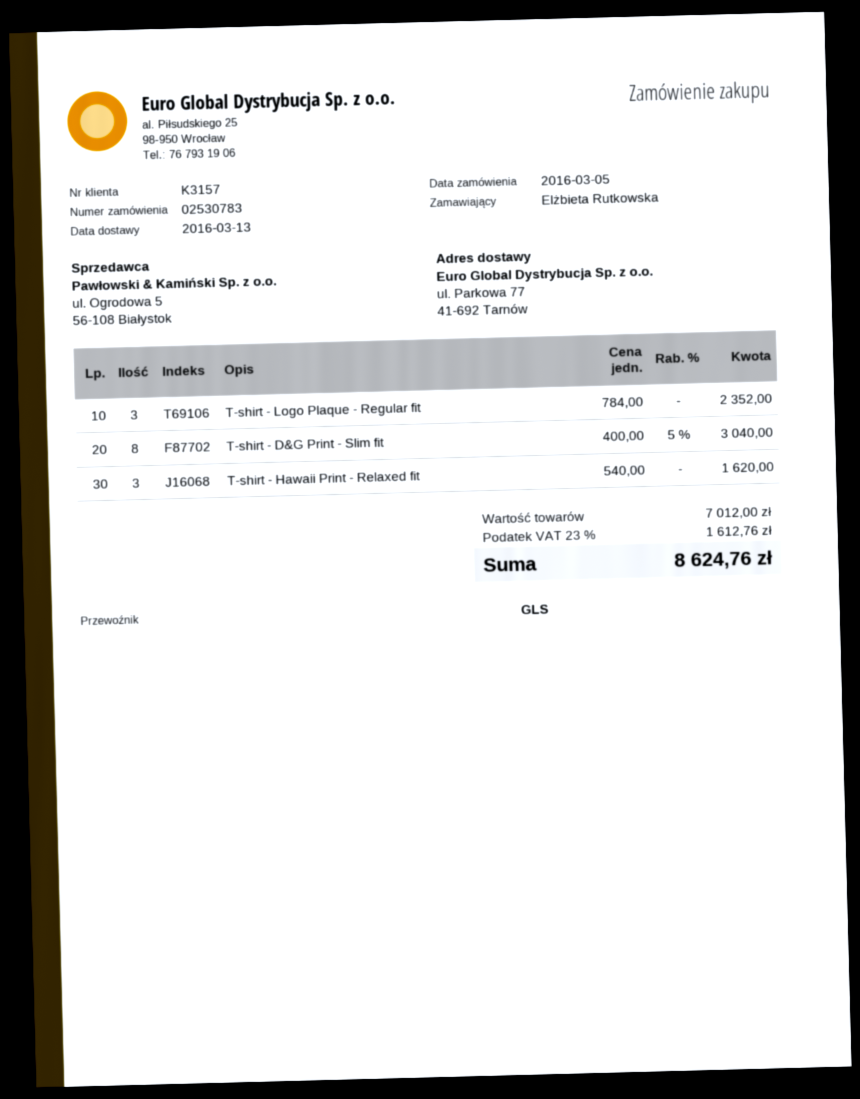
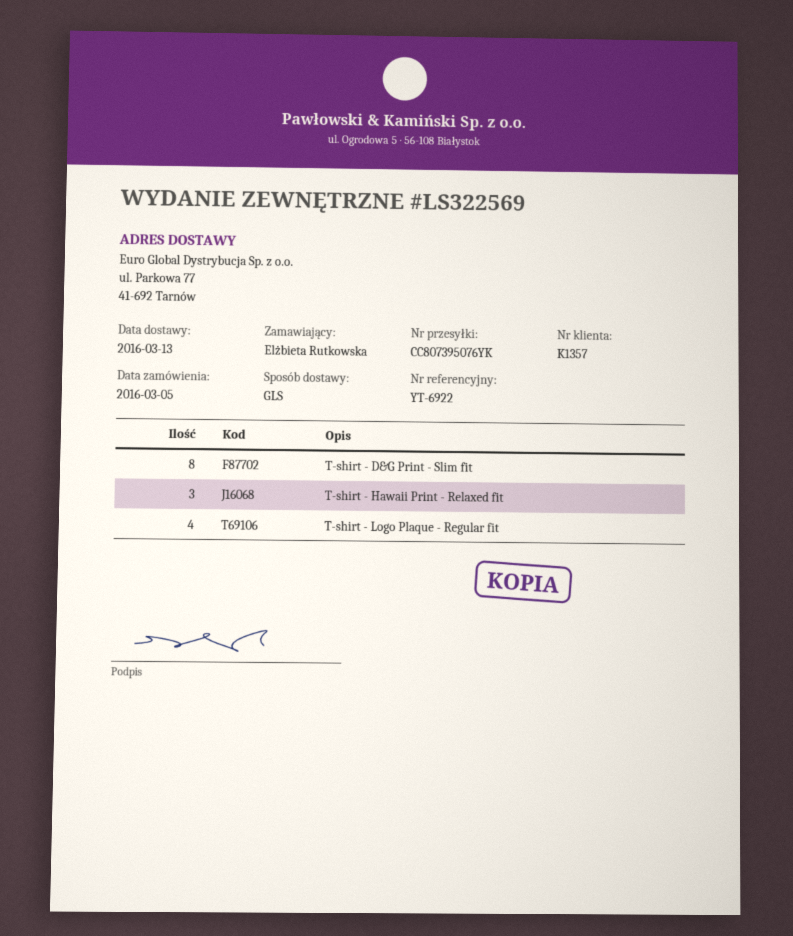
customer number: K3157 -> K1357
T-shirt - Logo Plaque - Regular fit: 3 -> 4

